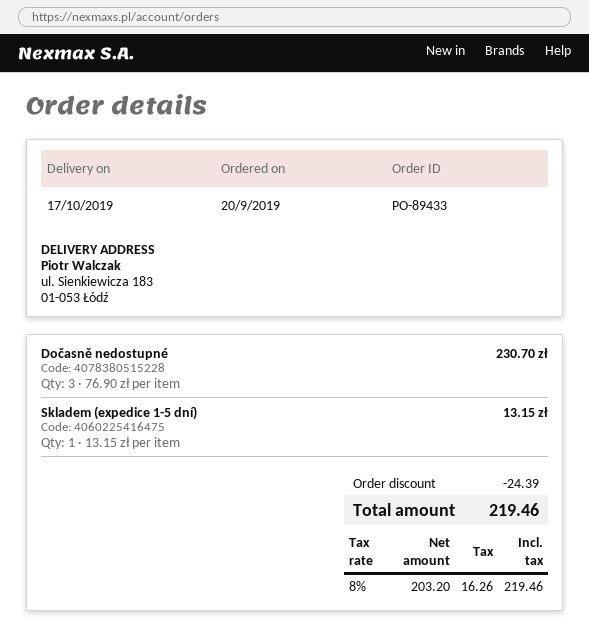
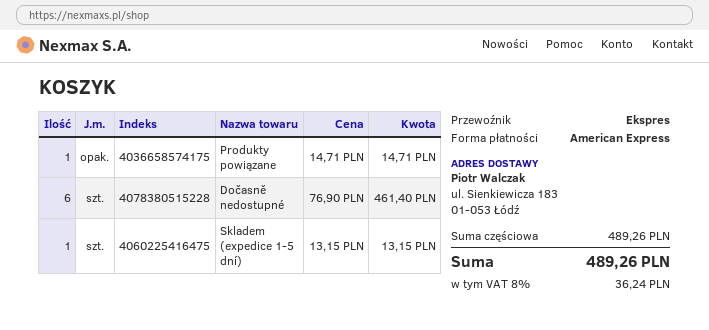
Dočasně nedostupné: 3 x 76.90 = 230.70 -> 6 x 76.90 = 461.40
Produkty powiązane: none -> 1 x 14.71 = 14.71
discount: 24.39 -> none
tax: 8% = 16.26 -> 8% = 36.24
total: 219.46 -> 489.26

